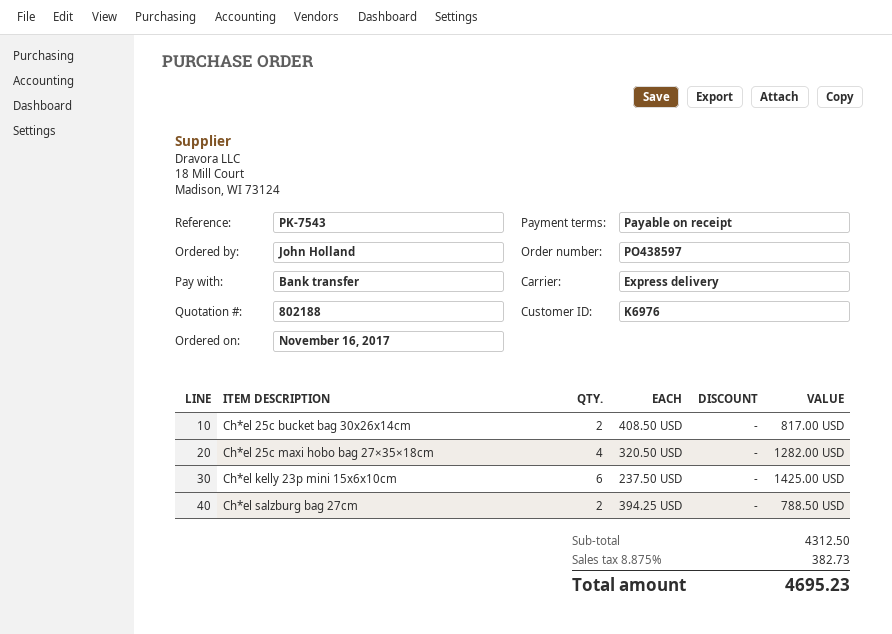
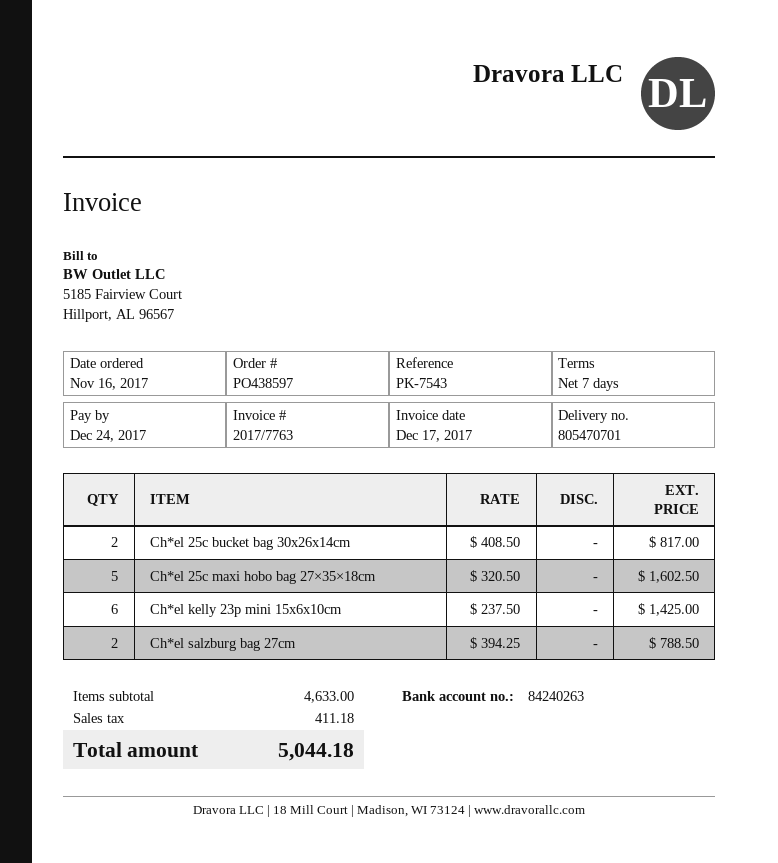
payment terms: on receipt -> 7 days
Ch*el 25c maxi hobo bag 27×35×18cm: 4 x 320.50 = 1282.00 -> 5 x 320.50 = 1602.50
subtotal: 4312.50 -> 4633.00
tax: 382.73 -> 411.18
total: 4695.23 -> 5044.18

